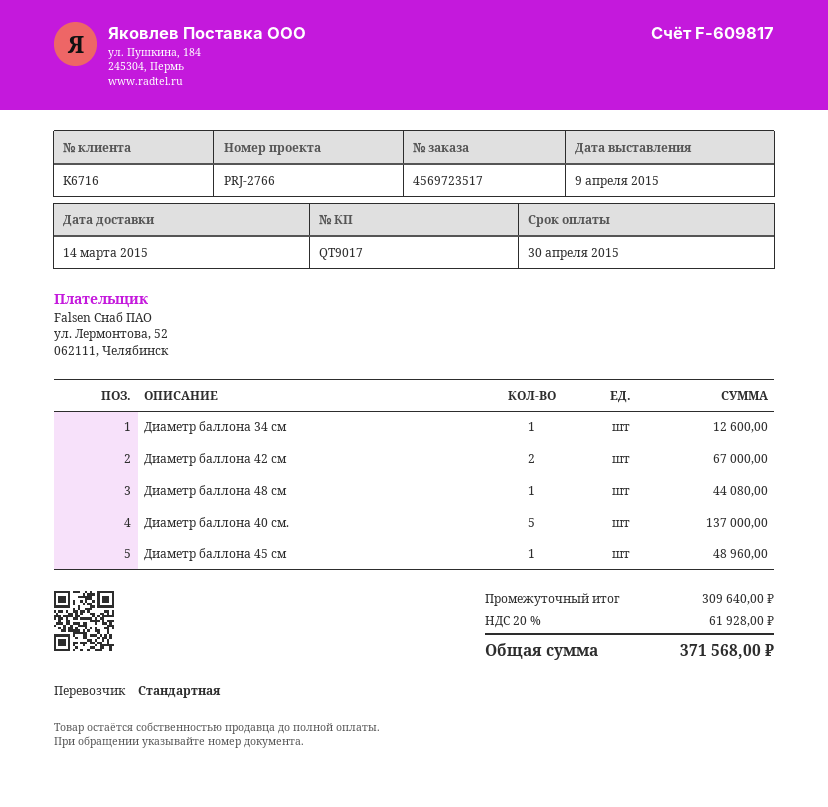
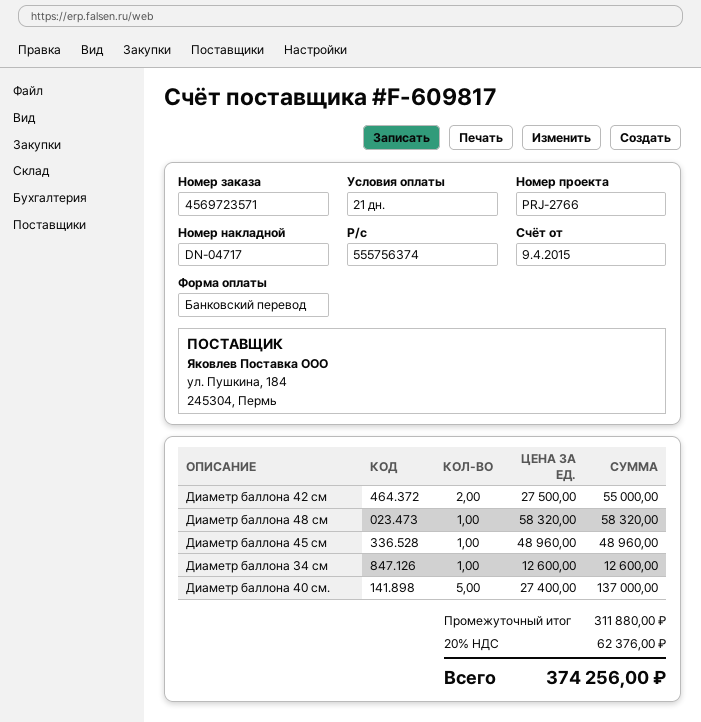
order number: 4569723517 -> 4569723571
Диаметр баллона 42 см: 2 for 67000.00 -> 2 for 55000.00
Диаметр баллона 48 см: 1 for 44080.00 -> 1 for 58320.00
subtotal: 309640.00 -> 311880.00
tax: 20% = 61928.00 -> 20% = 62376.00
total: 371568.00 -> 374256.00

